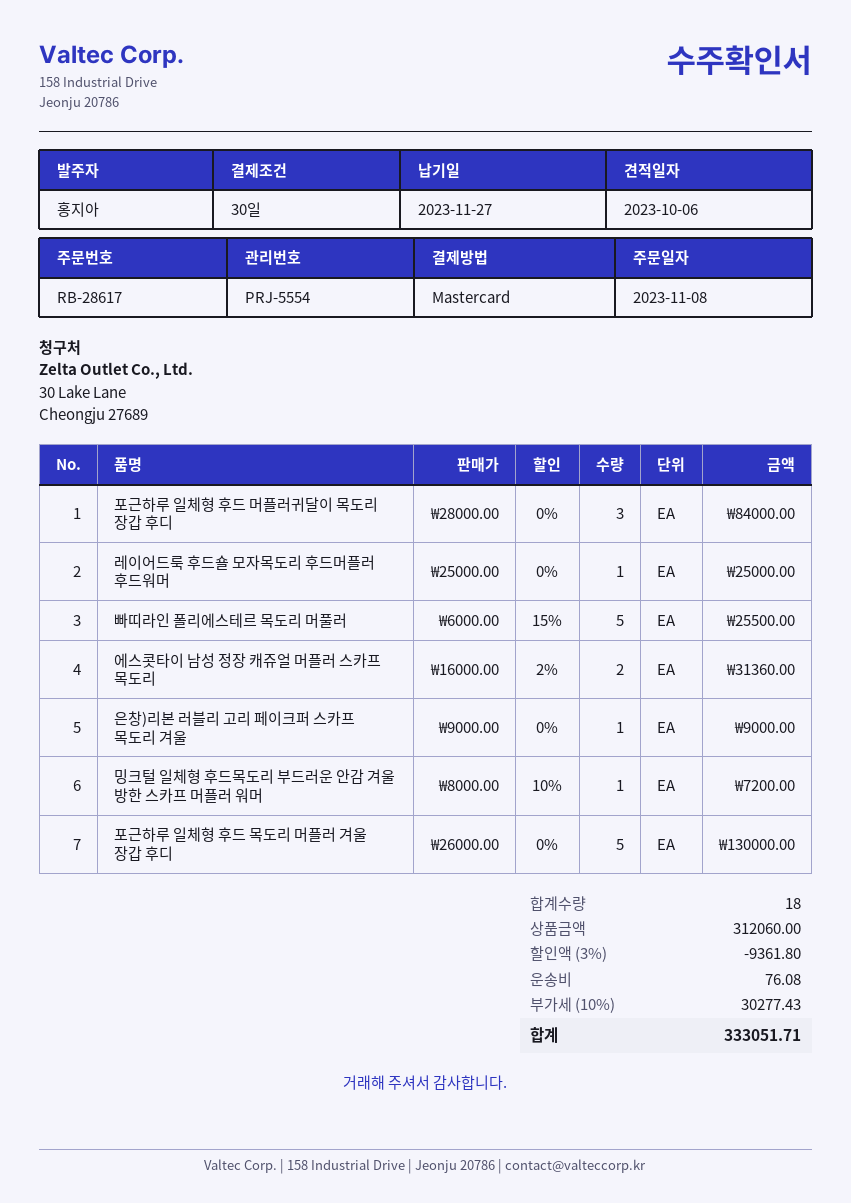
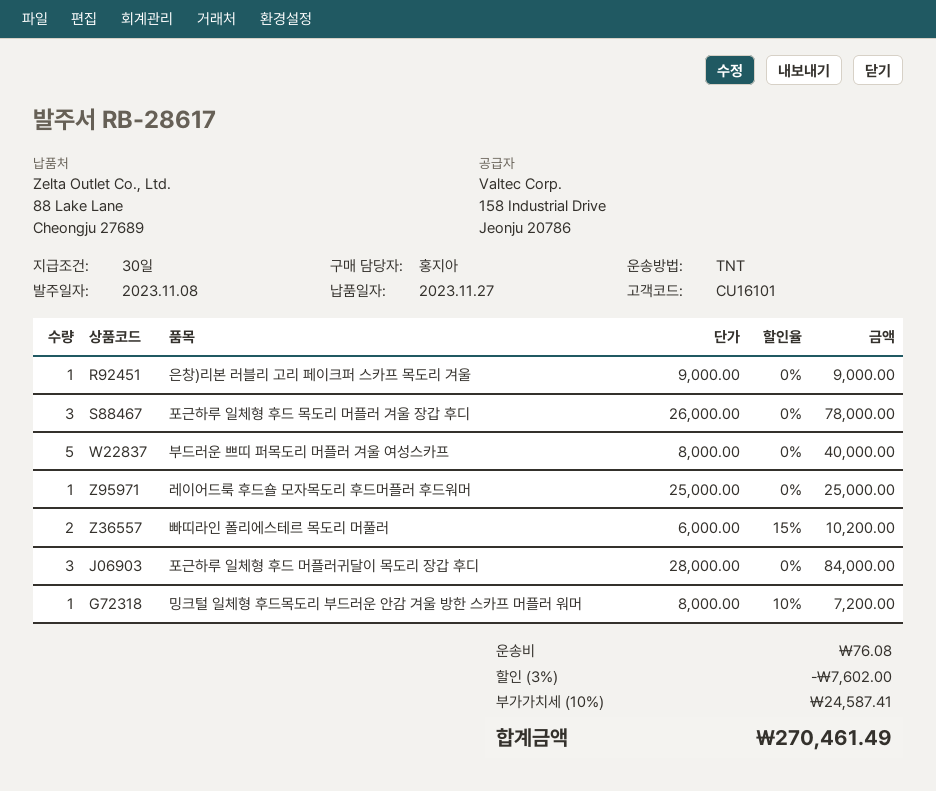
빠띠라인 폴리에스테르 목도리 머풀러: 5 x 6000.00 - 15% = 25500.00 -> 2 x 6000.00 - 15% = 10200.00
에스콧타이 남성 정장 캐쥬얼 머플러 스카프 목도리: 2 x 16000.00 - 2% = 31360.00 -> none
포근하루 일체형 후드 목도리 머플러 겨울 장갑 후디: 5 x 26000.00 = 130000.00 -> 3 x 26000.00 = 78000.00
부드러운 쁘띠 퍼목도리 머플러 겨울 여성스카프: none -> 5 x 8000.00 = 40000.00
discount: 3% = 9361.80 -> 3% = 7602.00
tax: 10% = 30277.43 -> 10% = 24587.41
total: 333051.71 -> 270461.49

